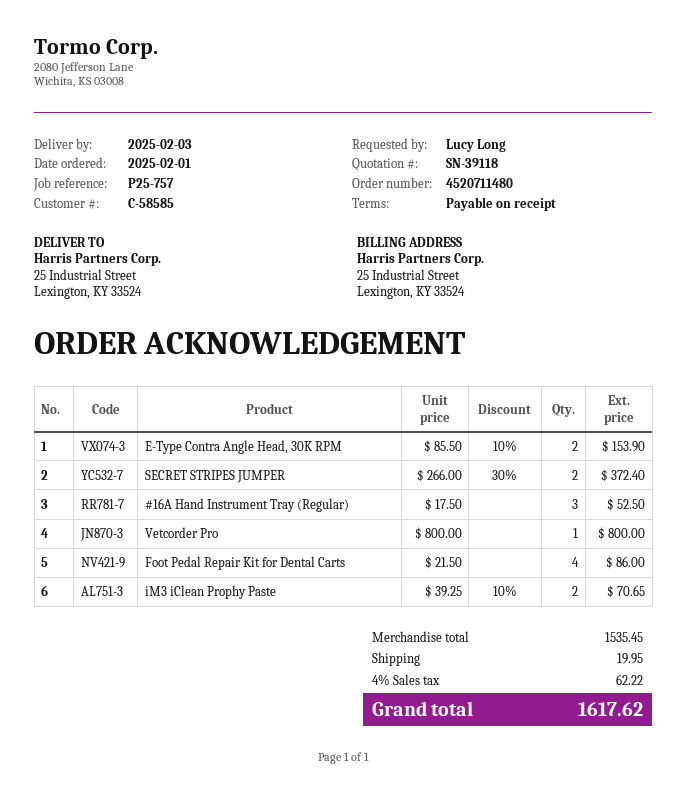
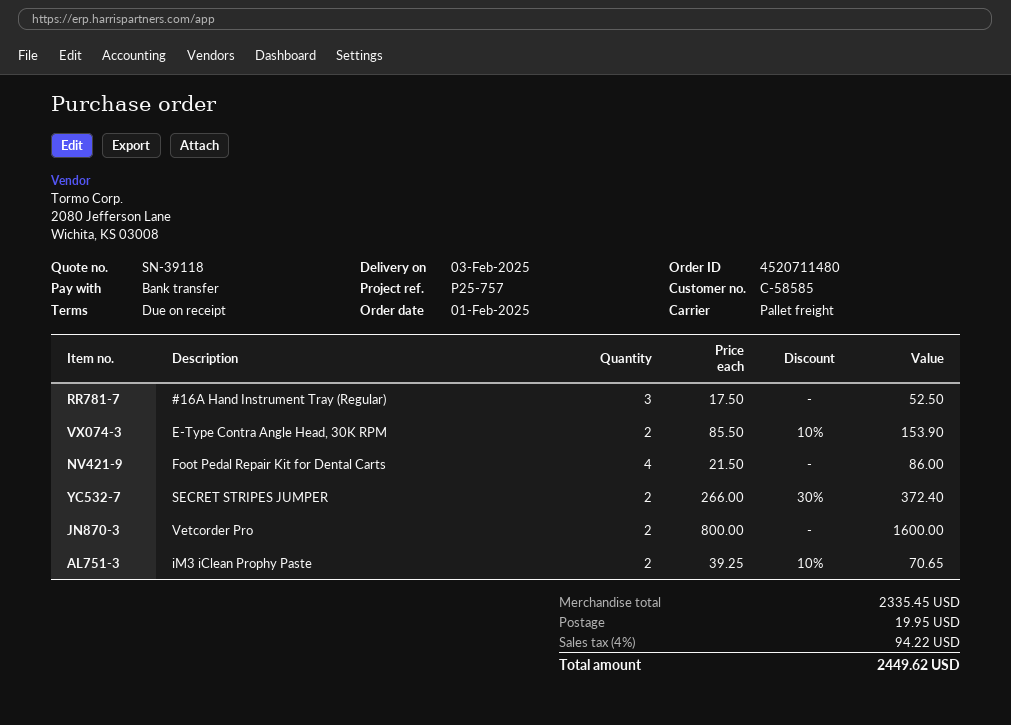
Vetcorder Pro: 1 x 800.00 = 800.00 -> 2 x 800.00 = 1600.00
subtotal: 1535.45 -> 2335.45
tax: 4% = 62.22 -> 4% = 94.22
total: 1617.62 -> 2449.62

